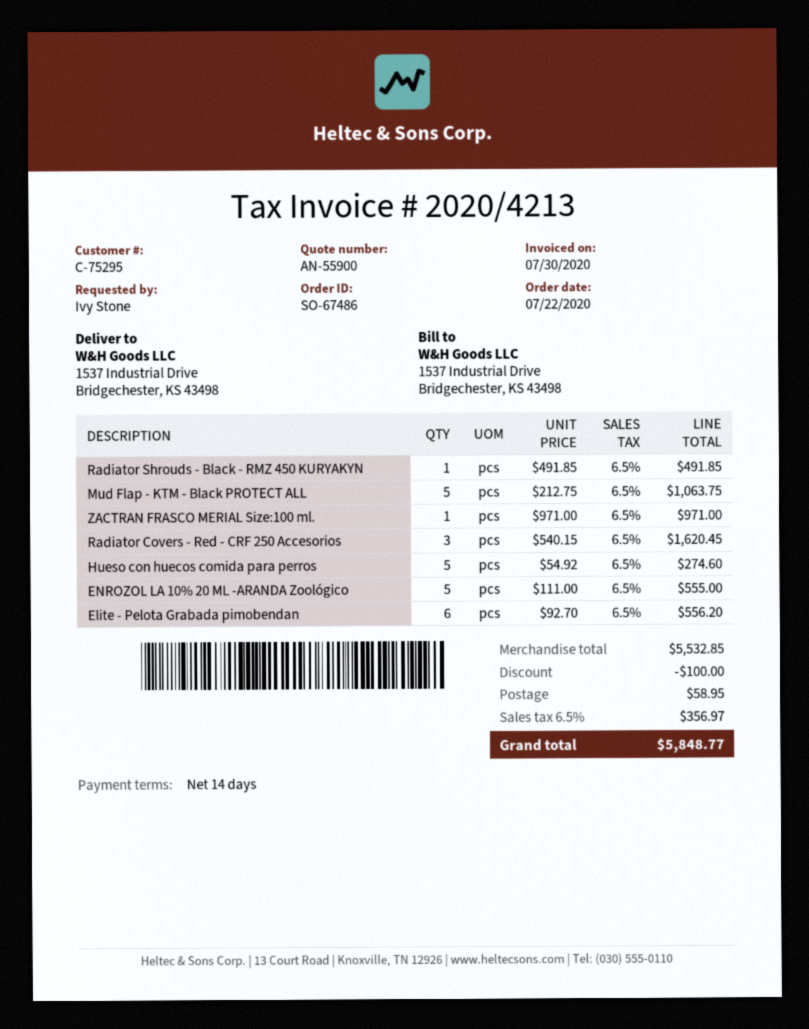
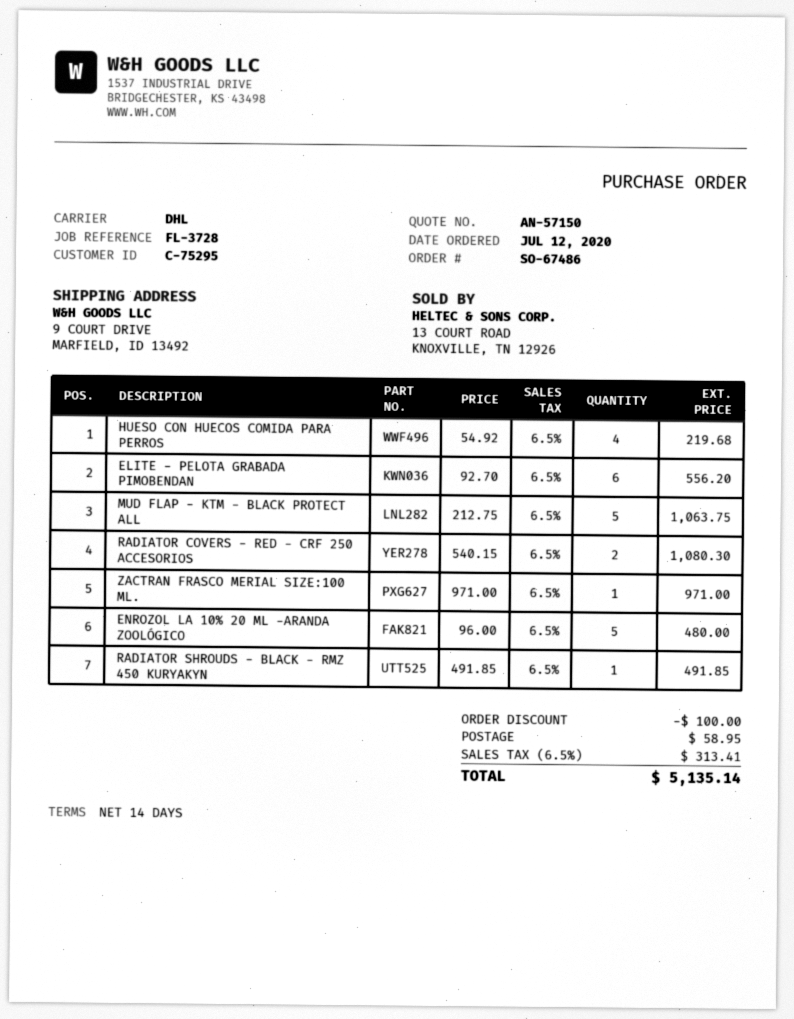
quote number: AN-55900 -> AN-57150
order date: 2020-07-22 -> 2020-07-12
ship to: 1537 Industrial Drive, Bridgechester, KS 43498 -> 9 COURT DRIVE, MARFIELD, ID 13492
Radiator Covers - Red - CRF 250 Accesorios: 3 x 540.15 = 1620.45 -> 2 x 540.15 = 1080.30
Hueso con huecos comida para perros: 5 x 54.92 = 274.60 -> 4 x 54.92 = 219.68
ENROZOL LA 10% 20 ML -ARANDA Zoológico: 5 x 111.00 = 555.00 -> 5 x 96.00 = 480.00
tax: 6.5% = 356.97 -> 6.5% = 313.41
total: 5848.77 -> 5135.14

